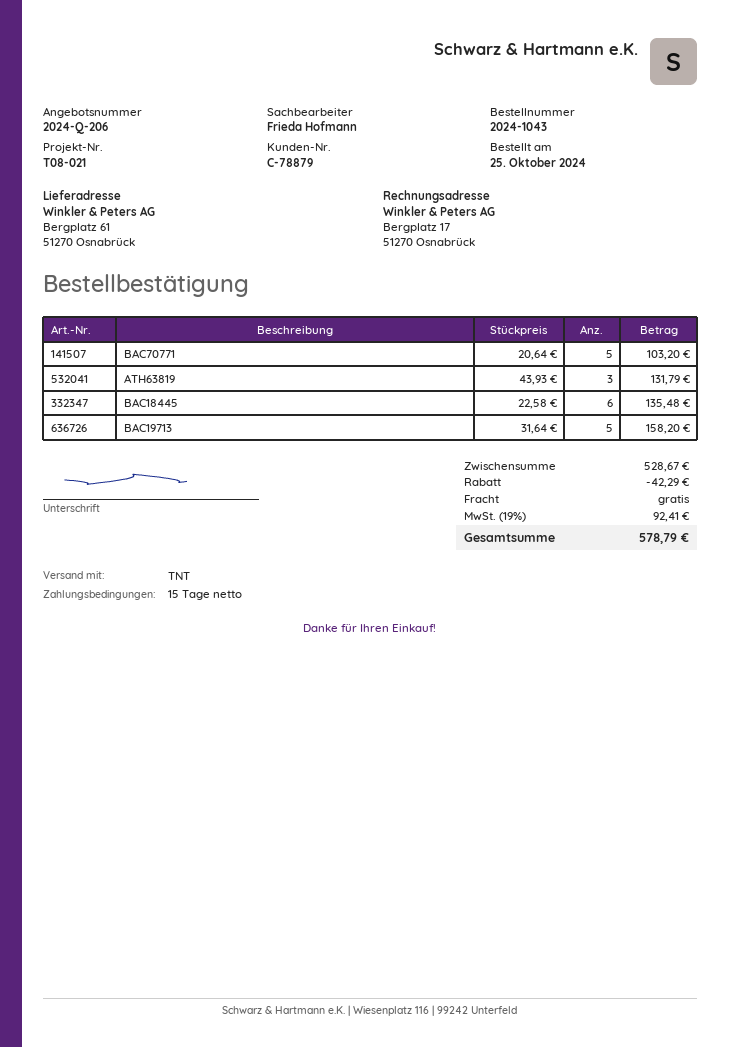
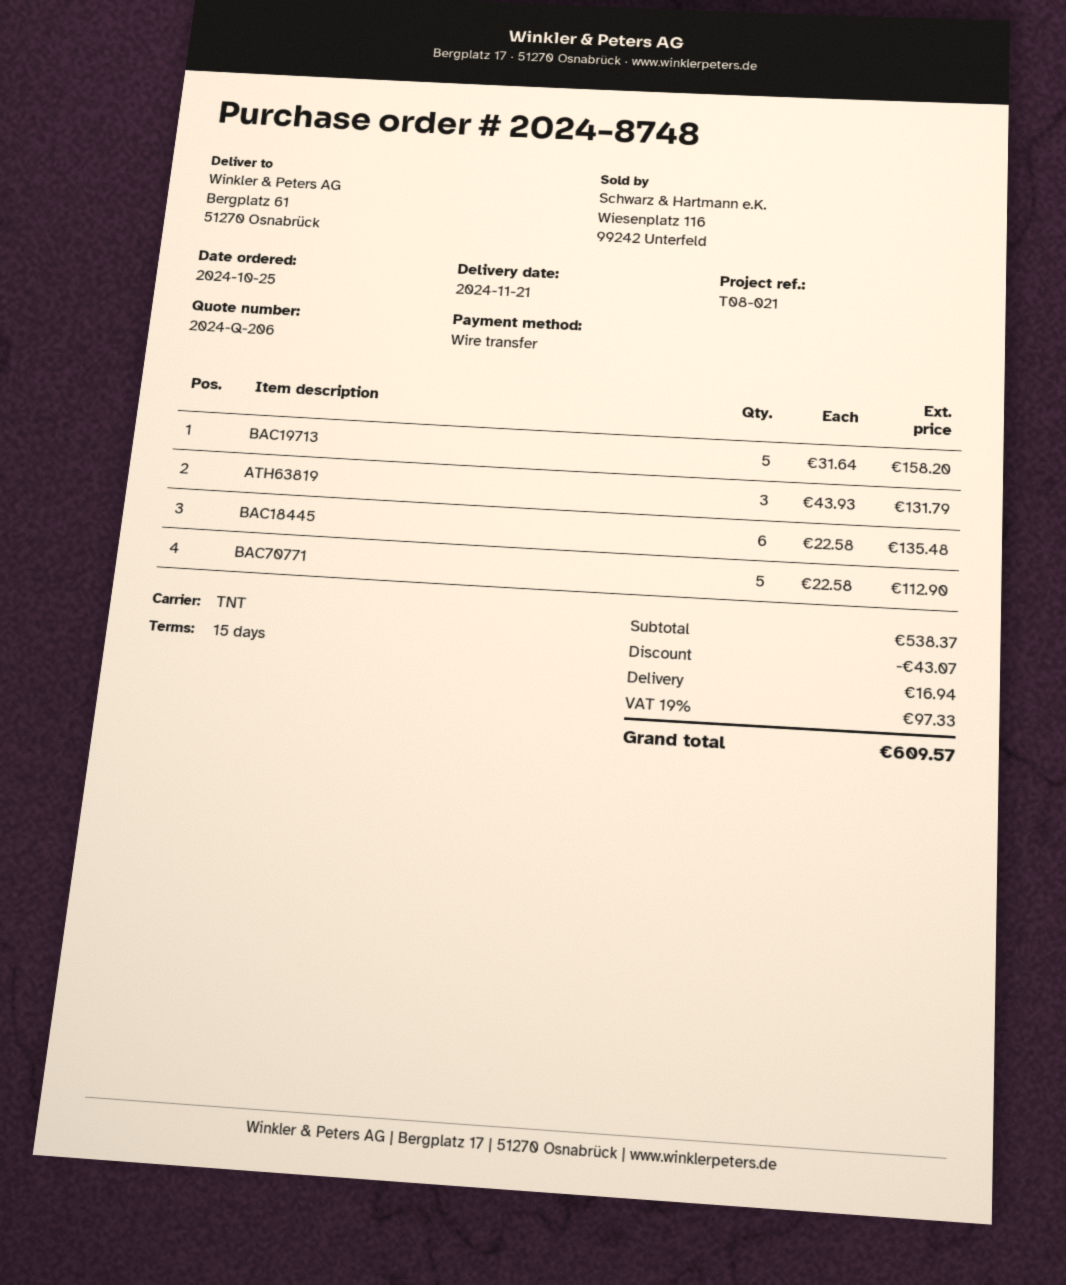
order number: 2024-1043 -> 2024-8748
BAC70771: 5 x 20.64 = 103.20 -> 5 x 22.58 = 112.90
subtotal: 528.67 -> 538.37
discount: 42.29 -> 43.07
shipping: 0.00 -> 16.94
tax: 19% = 92.41 -> 19% = 97.33
total: 578.79 -> 609.57

